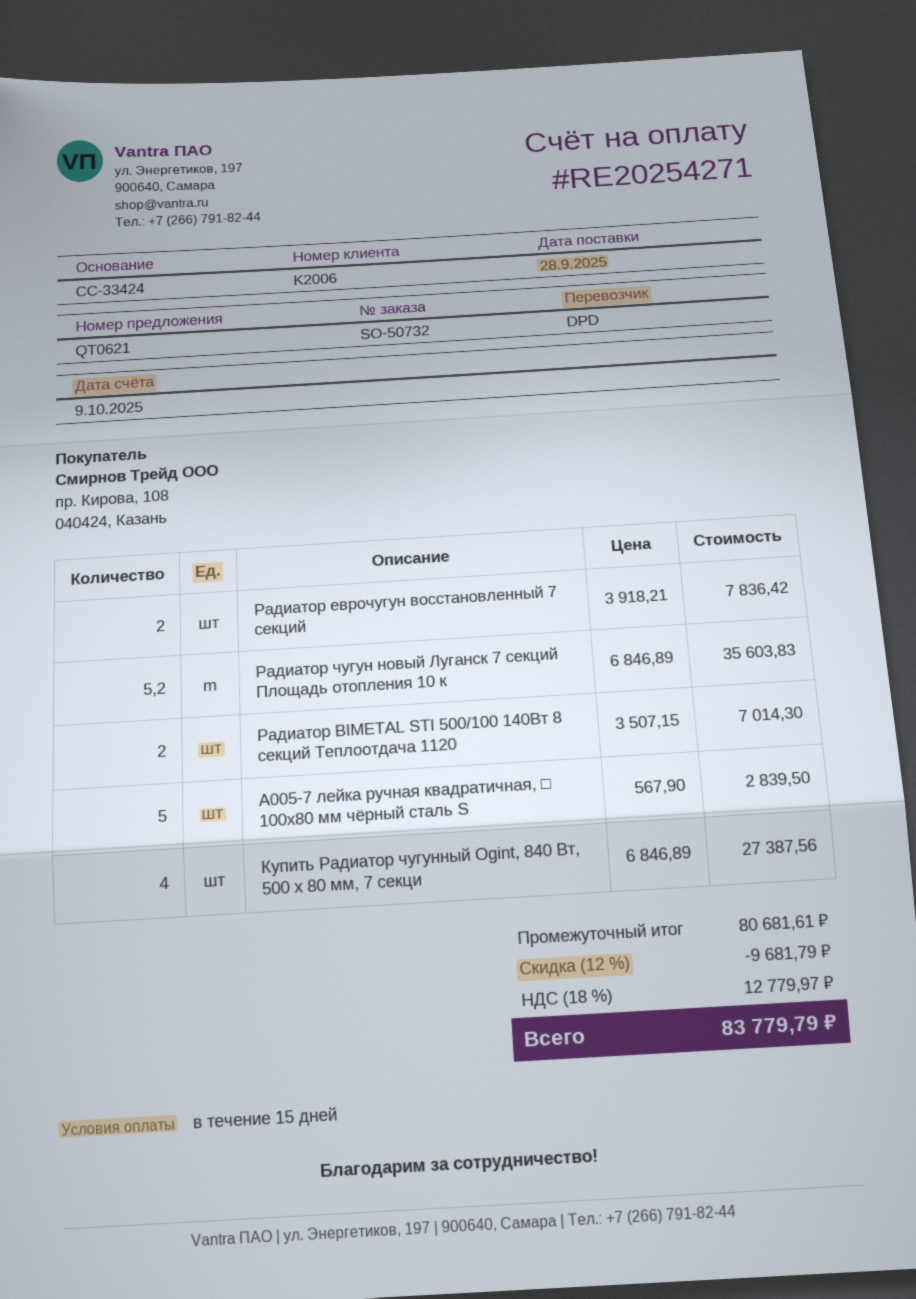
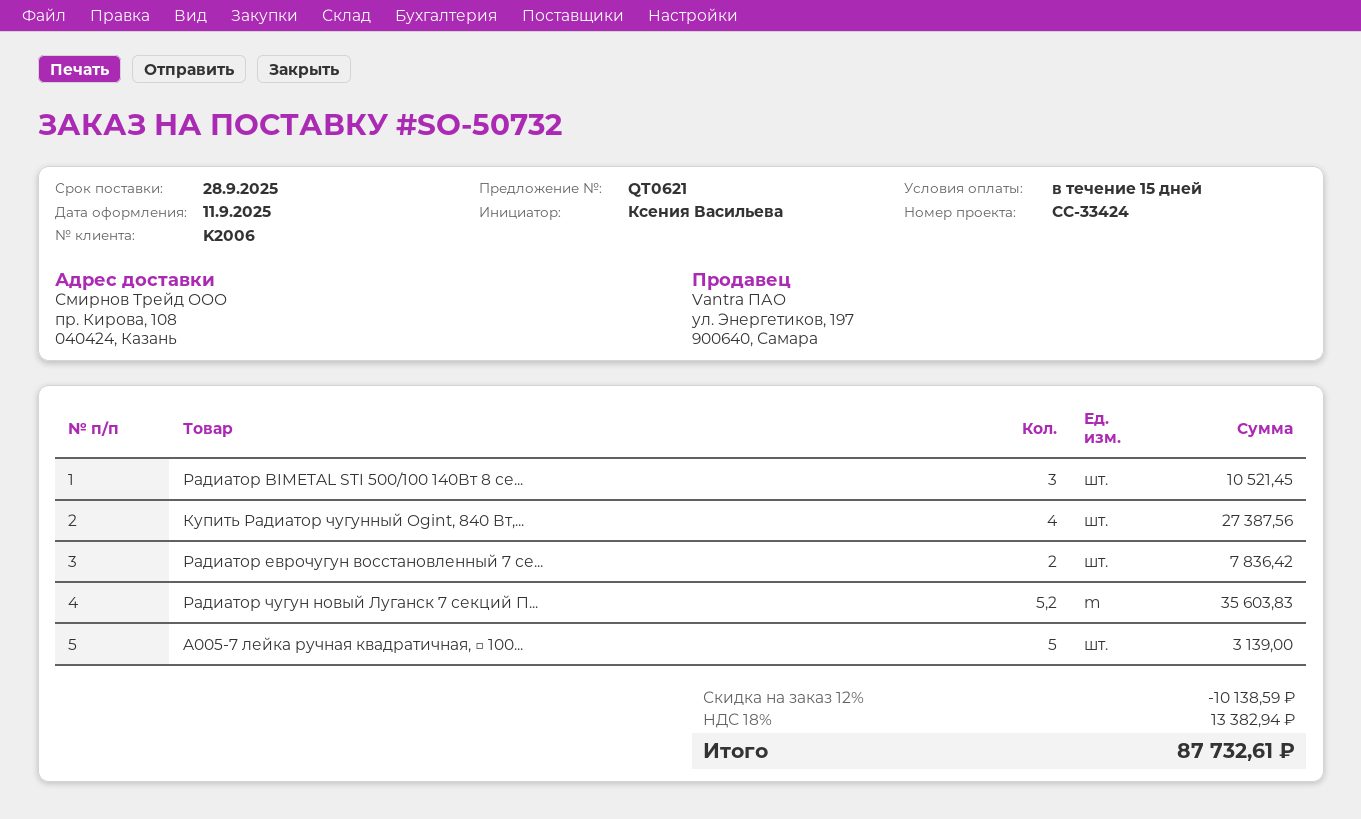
Радиатор BIMETAL STI 500/100 140Вт 8 секций Теплоотдача 1120: 2 for 7014.30 -> 3 for 10521.45
A005-7 лейка ручная квадратичная, □ 100х80 мм чёрный сталь S: 5 for 2839.50 -> 5 for 3139.00
discount: 12% = 9681.79 -> 12% = 10138.59
tax: 18% = 12779.97 -> 18% = 13382.94
total: 83779.79 -> 87732.61

